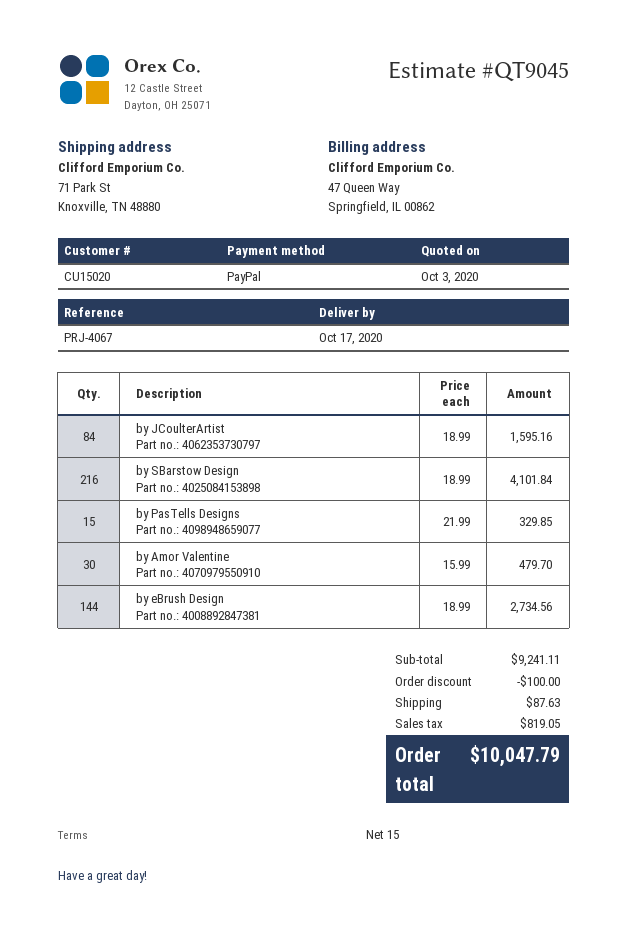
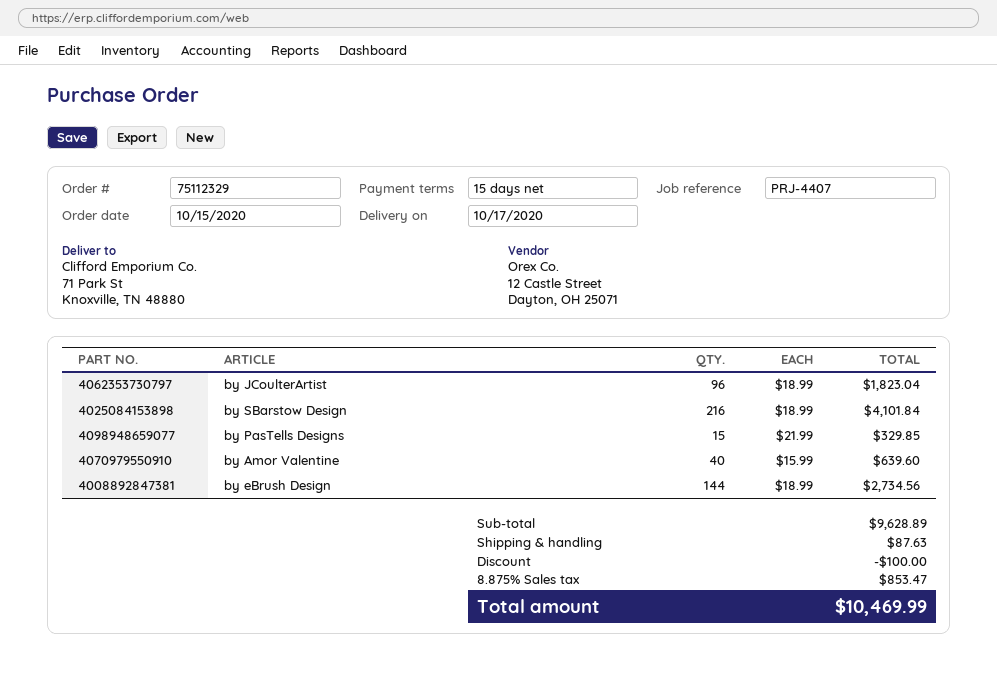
reference: PRJ-4067 -> PRJ-4407
by JCoulterArtist: 84 x 18.99 = 1595.16 -> 96 x 18.99 = 1823.04
by Amor Valentine: 30 x 15.99 = 479.70 -> 40 x 15.99 = 639.60
subtotal: 9241.11 -> 9628.89
tax: 819.05 -> 853.47
total: 10047.79 -> 10469.99

